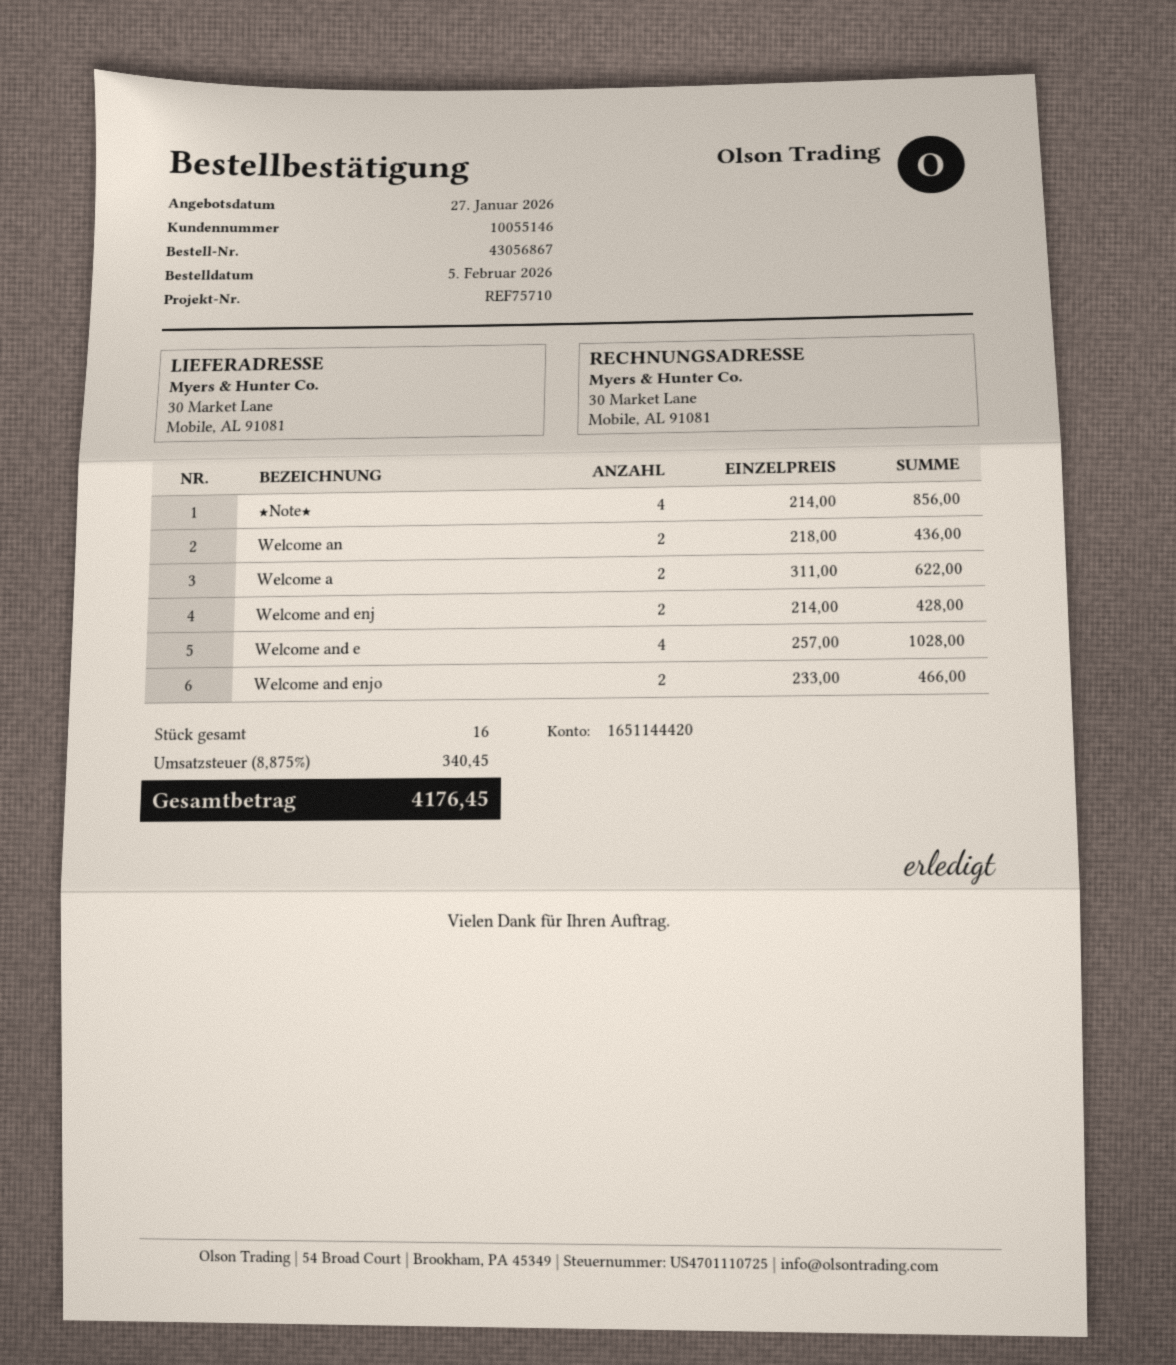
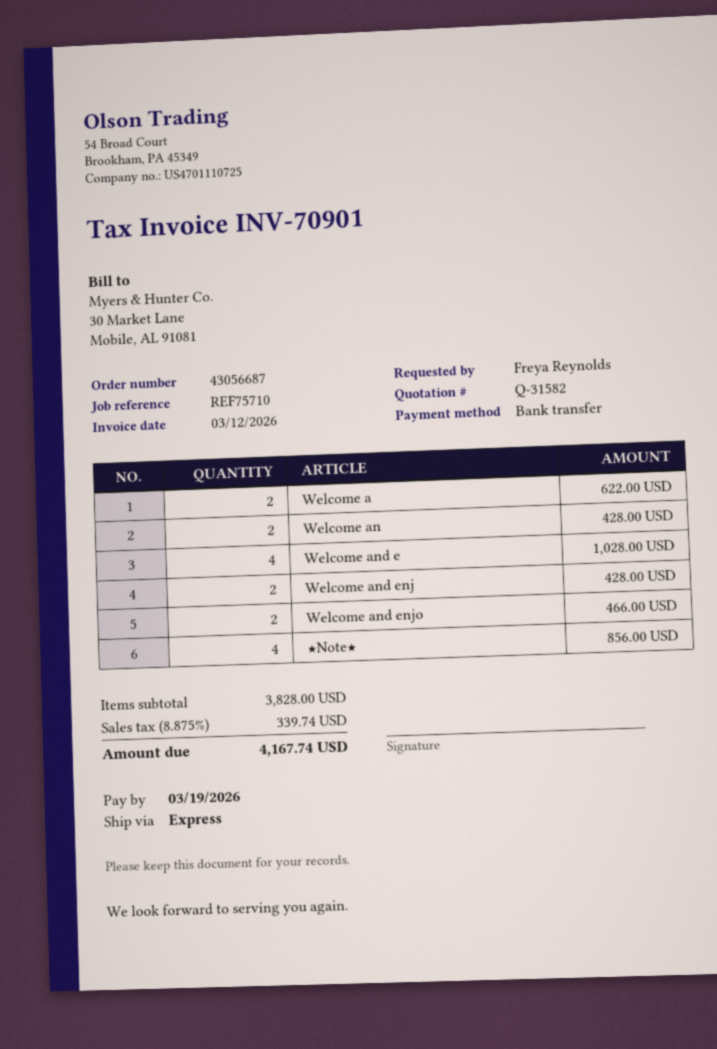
order number: 43056867 -> 43056687
Welcome an: 2 for 436.00 -> 2 for 428.00
tax: 8.875% = 340.45 -> 8.875% = 339.74
total: 4176.45 -> 4167.74

